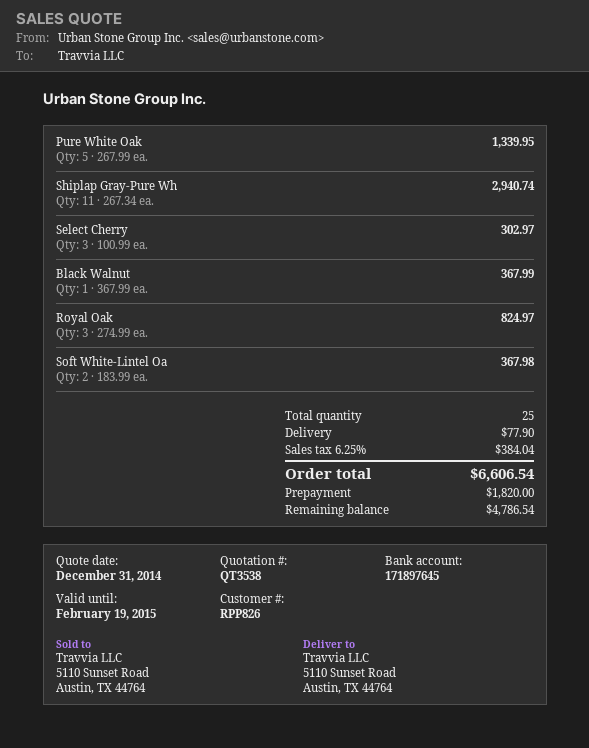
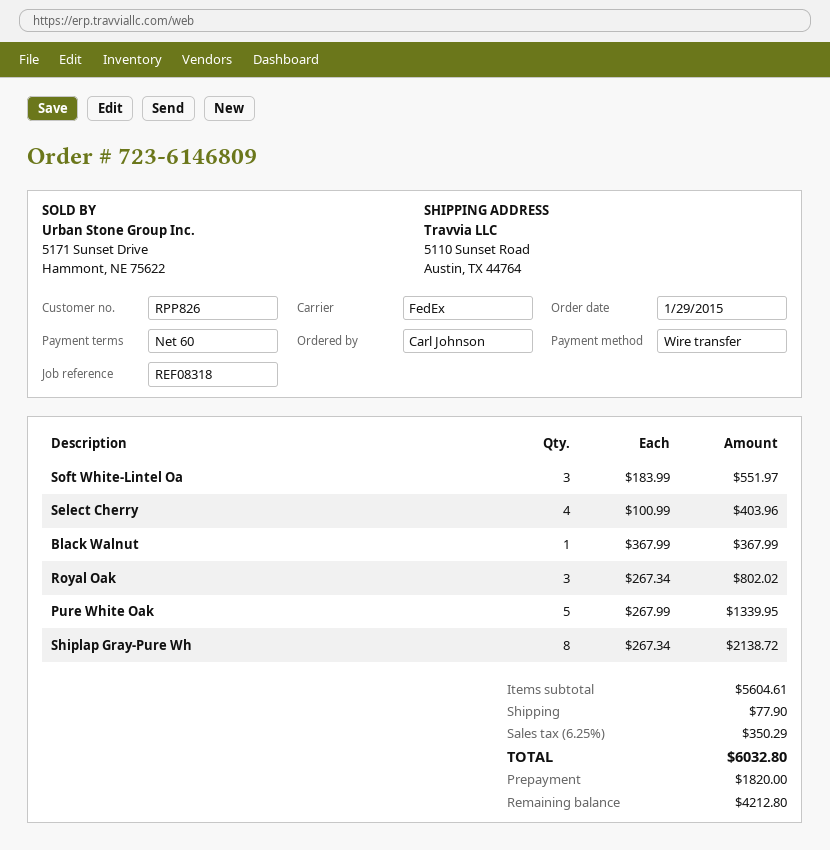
Shiplap Gray-Pure Wh: 11 x 267.34 = 2940.74 -> 8 x 267.34 = 2138.72
Select Cherry: 3 x 100.99 = 302.97 -> 4 x 100.99 = 403.96
Royal Oak: 3 x 274.99 = 824.97 -> 3 x 267.34 = 802.02
Soft White-Lintel Oa: 2 x 183.99 = 367.98 -> 3 x 183.99 = 551.97
tax: 6.25% = 384.04 -> 6.25% = 350.29
total: 6606.54 -> 6032.80
balance: 4786.54 -> 4212.80

